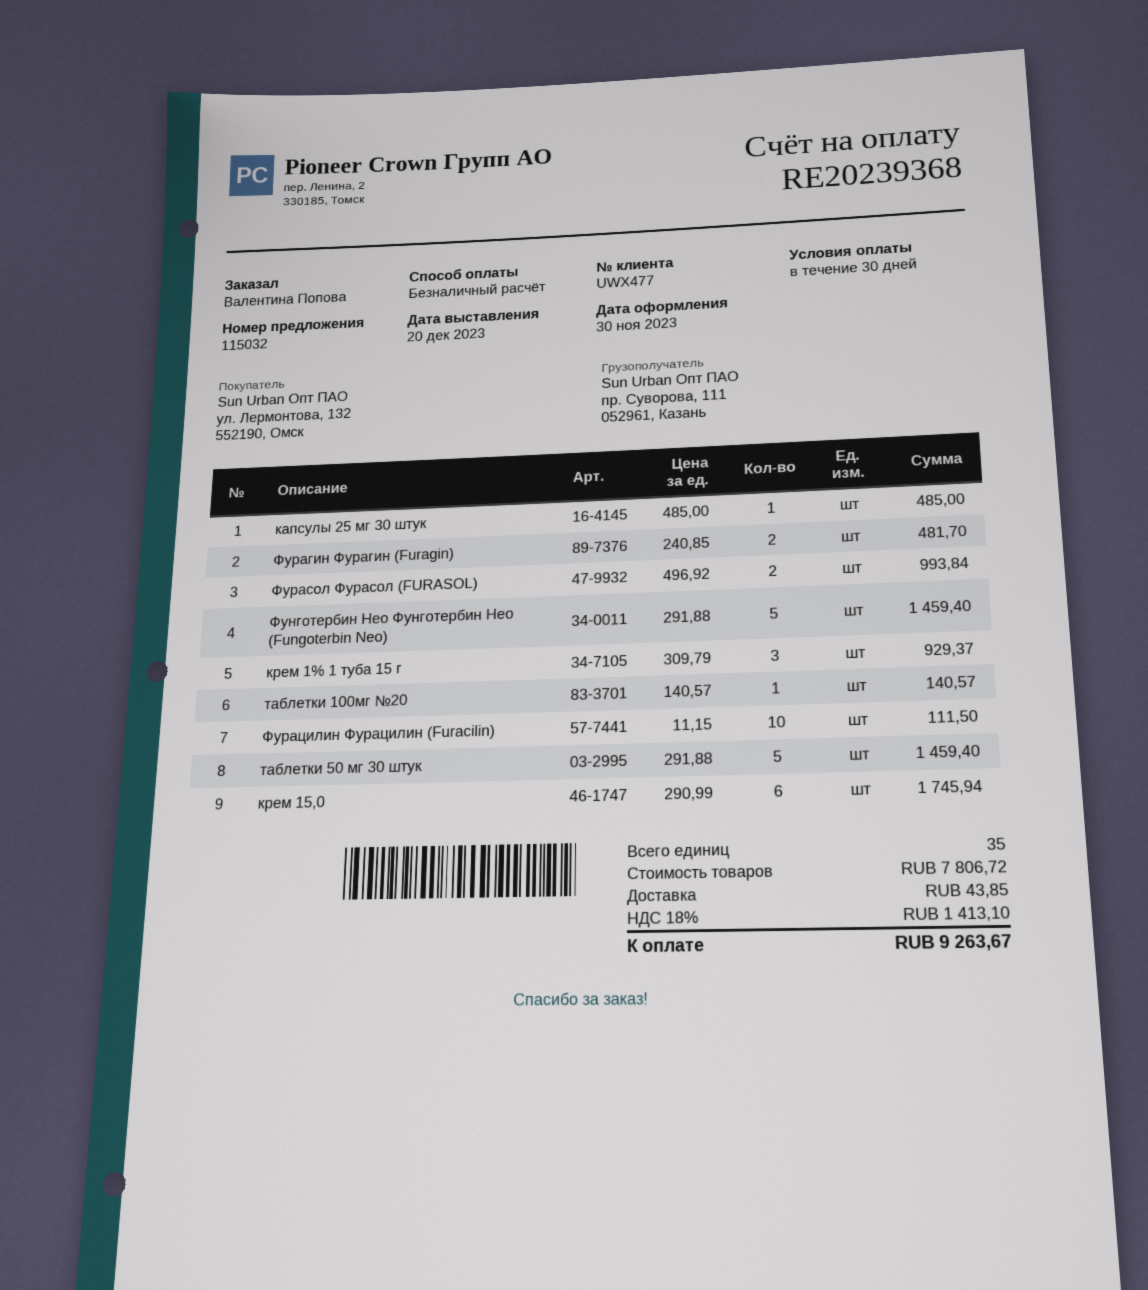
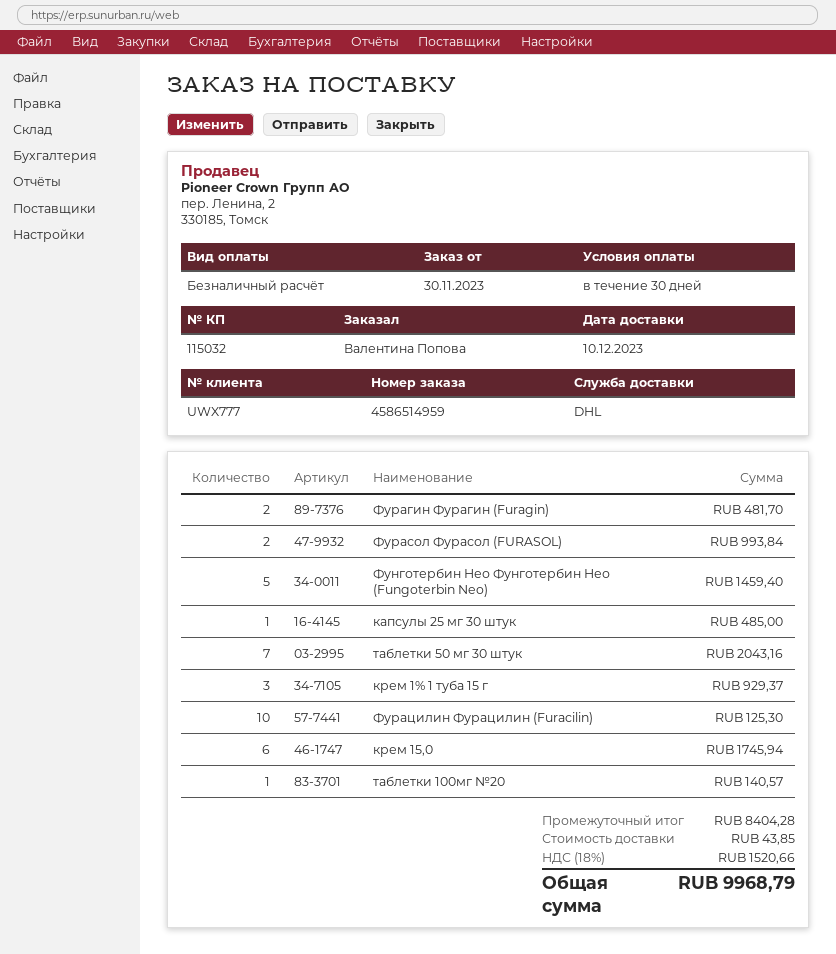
customer number: UWX477 -> UWX777
Фурацилин Фурацилин (Furacilin): 10 for 111.50 -> 10 for 125.30
таблетки 50 мг 30 штук: 5 for 1459.40 -> 7 for 2043.16
subtotal: 7806.72 -> 8404.28
tax: 18% = 1413.10 -> 18% = 1520.66
total: 9263.67 -> 9968.79

